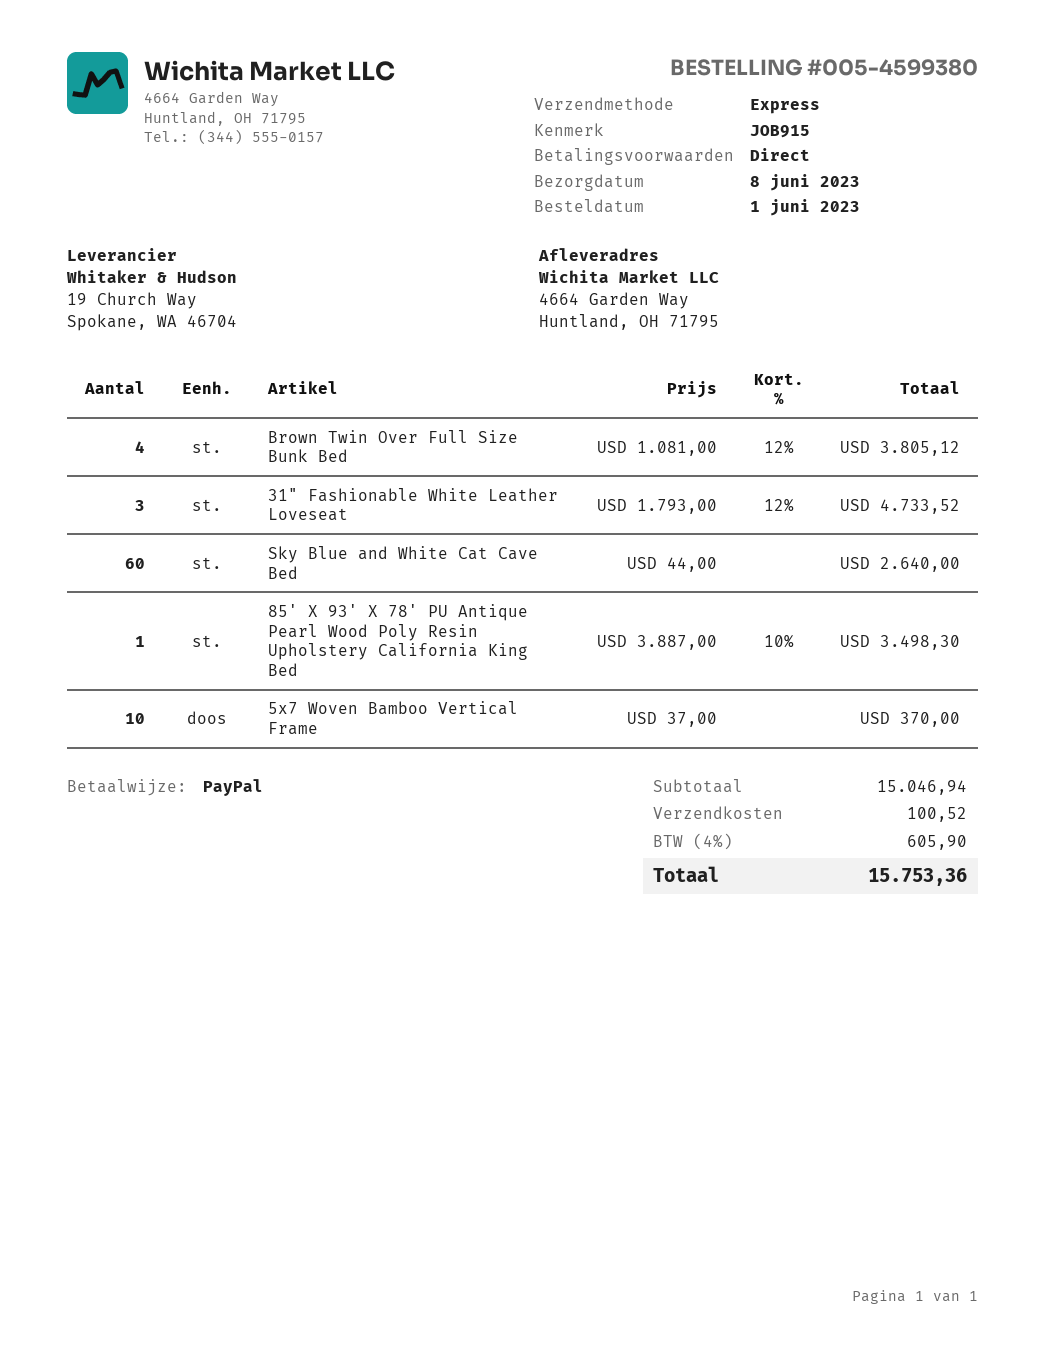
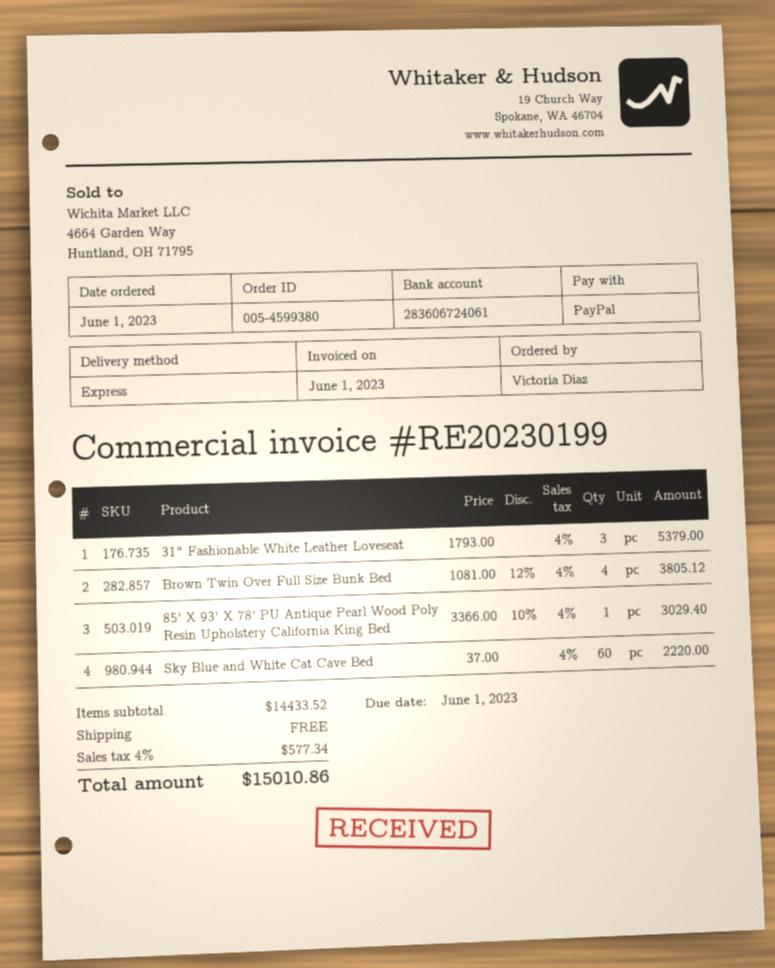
31" Fashionable White Leather Loveseat: 3 x 1793.00 - 12% = 4733.52 -> 3 x 1793.00 = 5379.00
Sky Blue and White Cat Cave Bed: 60 x 44.00 = 2640.00 -> 60 x 37.00 = 2220.00
85' X 93' X 78' PU Antique Pearl Wood Poly Resin Upholstery California King Bed: 1 x 3887.00 - 10% = 3498.30 -> 1 x 3366.00 - 10% = 3029.40
5x7 Woven Bamboo Vertical Frame: 10 x 37.00 = 370.00 -> none
subtotal: 15046.94 -> 14433.52
shipping: 100.52 -> 0.00
tax: 4% = 605.90 -> 4% = 577.34
total: 15753.36 -> 15010.86

